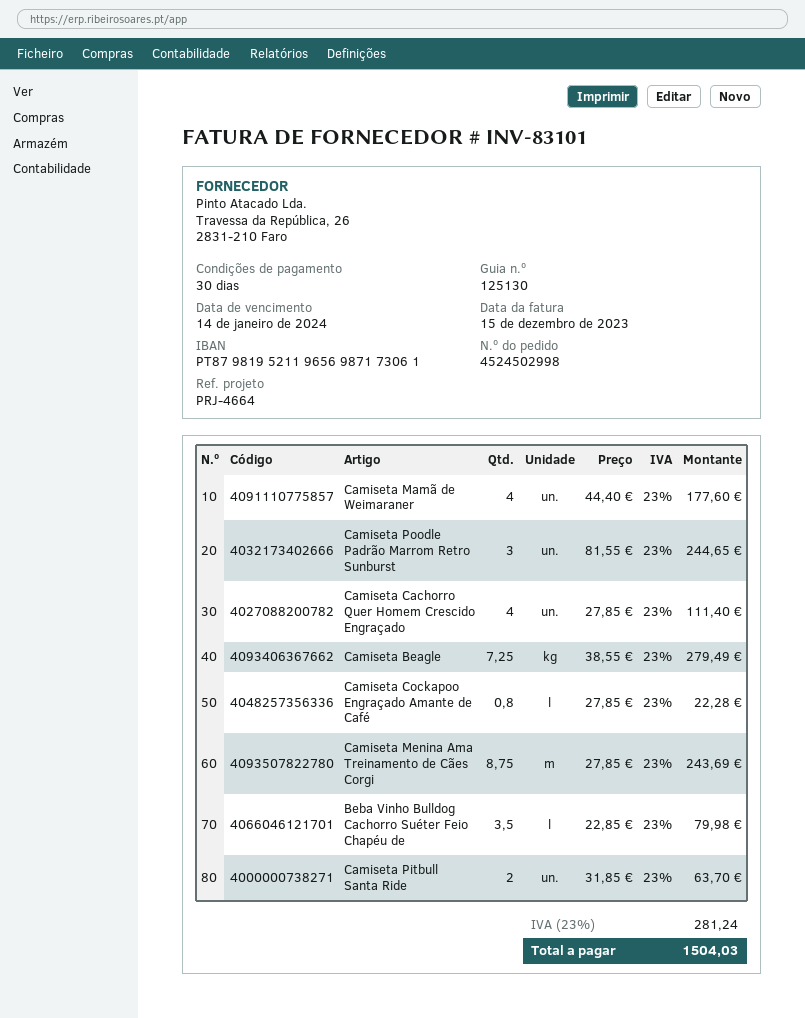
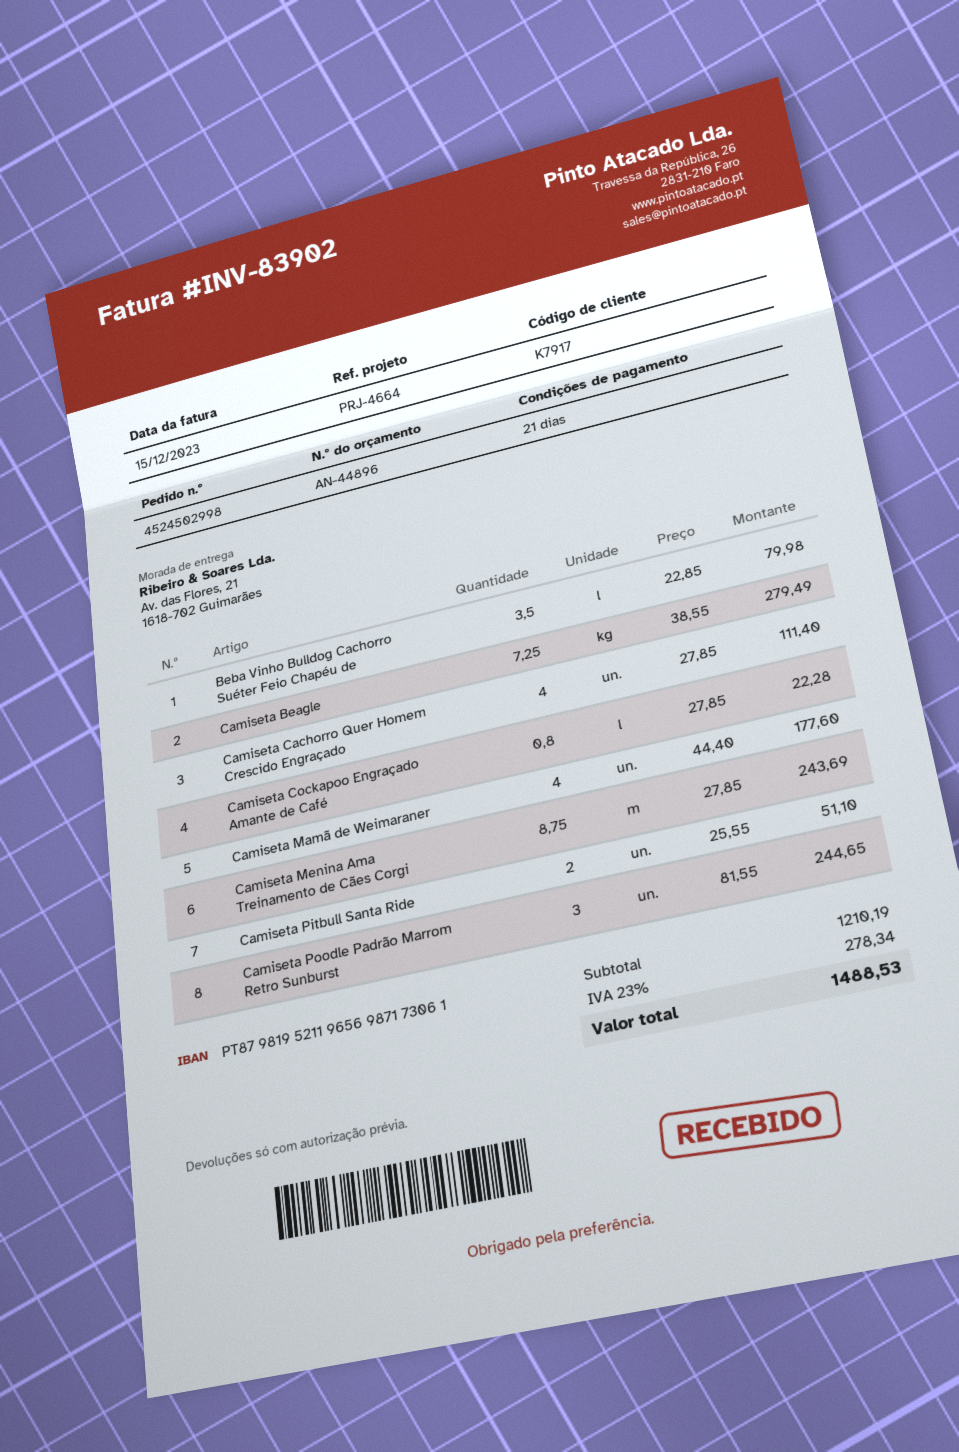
invoice number: INV-83101 -> INV-83902
payment terms: 30 days -> 21 days
Camiseta Pitbull Santa Ride: 2 x 31.85 = 63.70 -> 2 x 25.55 = 51.10
tax: 23% = 281.24 -> 23% = 278.34
total: 1504.03 -> 1488.53

